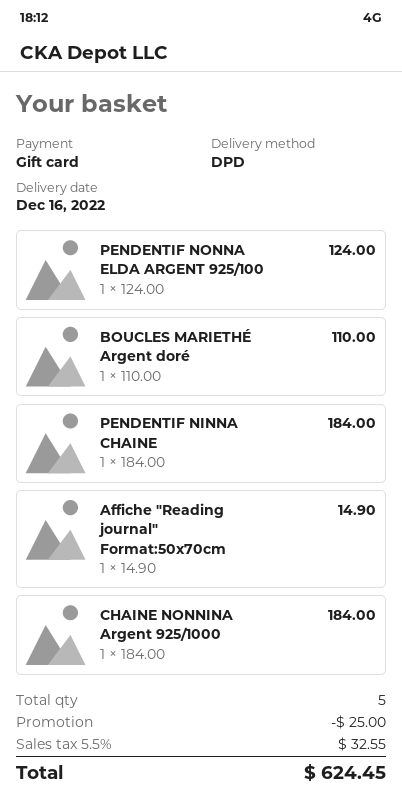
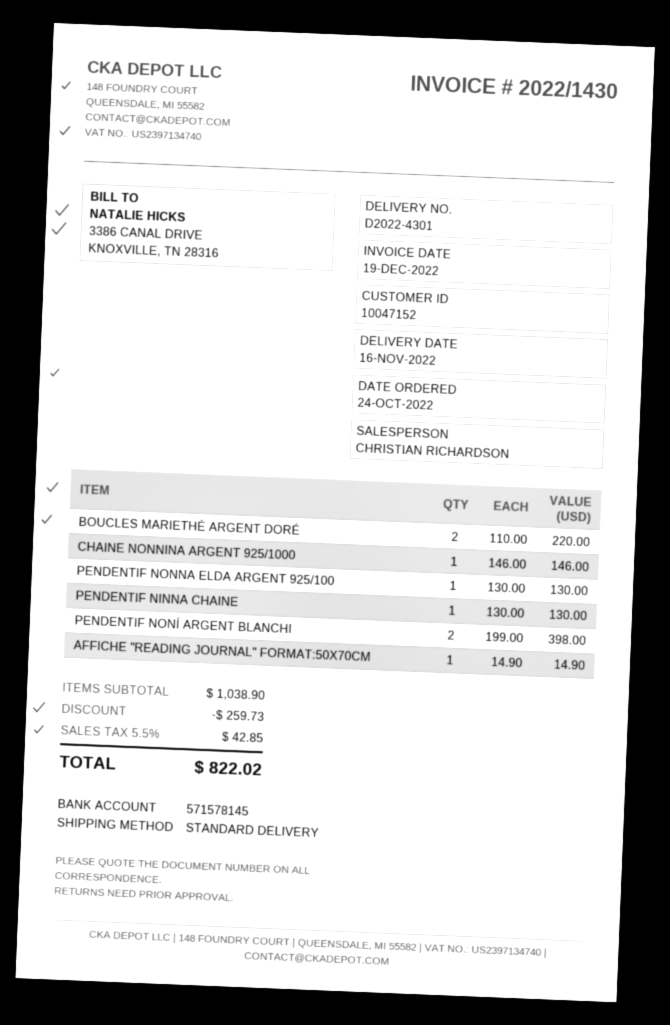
delivery date: 2022-12-16 -> 2022-11-16
shipping method: DPD -> standard
PENDENTIF NONNA ELDA ARGENT 925/100: 1 x 124.00 = 124.00 -> 1 x 130.00 = 130.00
BOUCLES MARIETHÉ Argent doré: 1 x 110.00 = 110.00 -> 2 x 110.00 = 220.00
PENDENTIF NINNA CHAINE: 1 x 184.00 = 184.00 -> 1 x 130.00 = 130.00
CHAINE NONNINA Argent 925/1000: 1 x 184.00 = 184.00 -> 1 x 146.00 = 146.00
PENDENTIF NONÍ ARGENT BLANCHI: none -> 2 x 199.00 = 398.00
discount: 25.00 -> 259.73
tax: 5.5% = 32.55 -> 5.5% = 42.85
total: 624.45 -> 822.02

